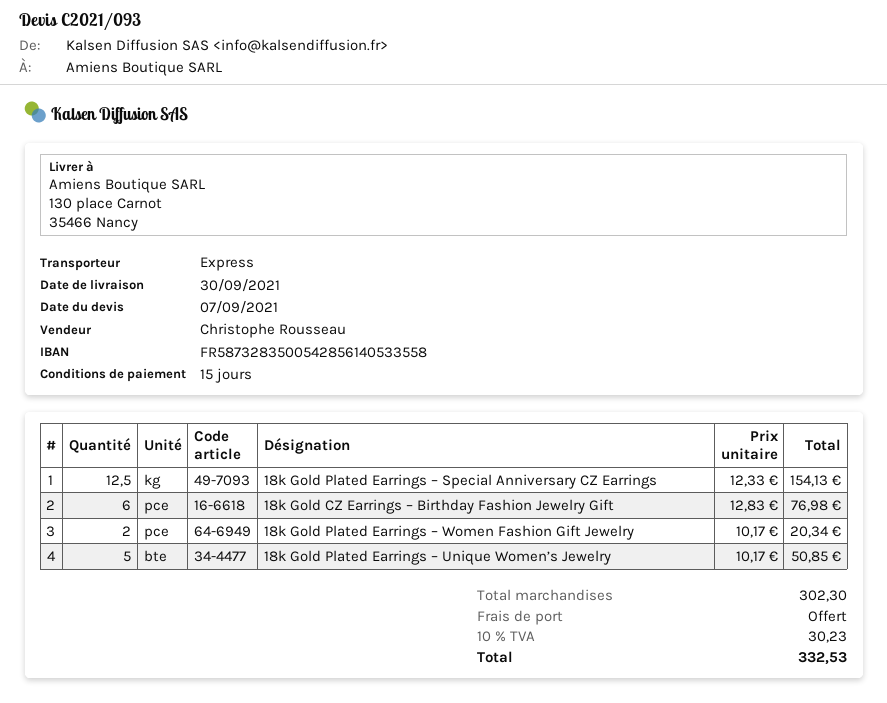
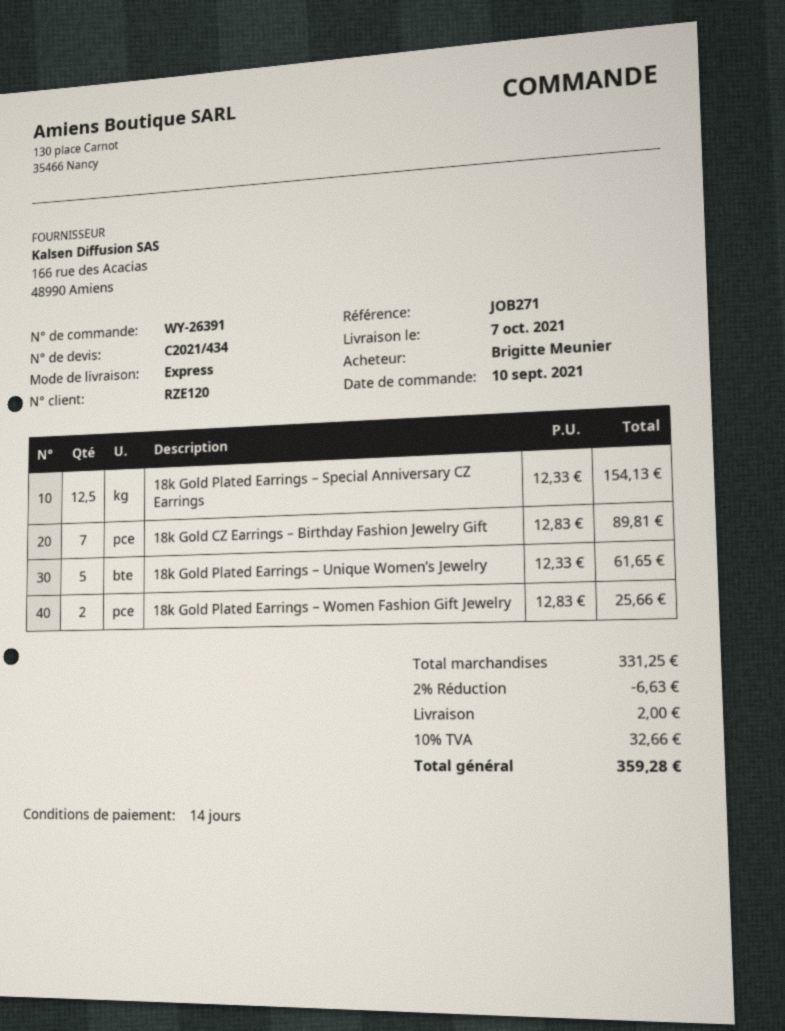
quote number: C2021/093 -> C2021/434
delivery date: 2021-09-30 -> 2021-10-07
payment terms: 15 days -> 14 days
18k Gold CZ Earrings – Birthday Fashion Jewelry Gift: 6 x 12.83 = 76.98 -> 7 x 12.83 = 89.81
18k Gold Plated Earrings – Women Fashion Gift Jewelry: 2 x 10.17 = 20.34 -> 2 x 12.83 = 25.66
18k Gold Plated Earrings – Unique Women’s Jewelry: 5 x 10.17 = 50.85 -> 5 x 12.33 = 61.65
subtotal: 302.30 -> 331.25
discount: none -> 2% = 6.63
shipping: 0.00 -> 2.00
tax: 10% = 30.23 -> 10% = 32.66
total: 332.53 -> 359.28

